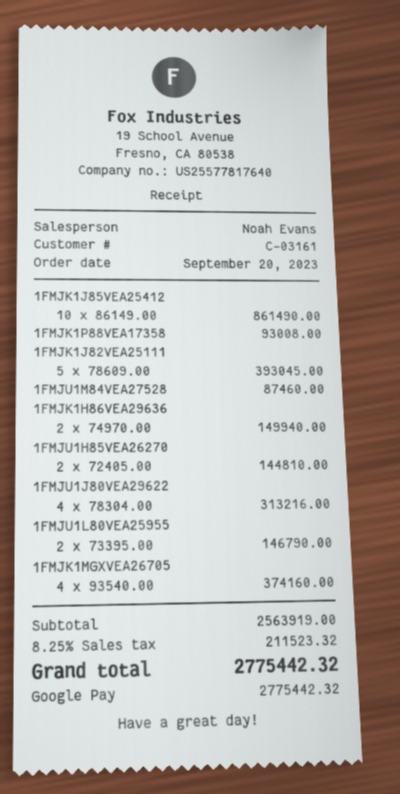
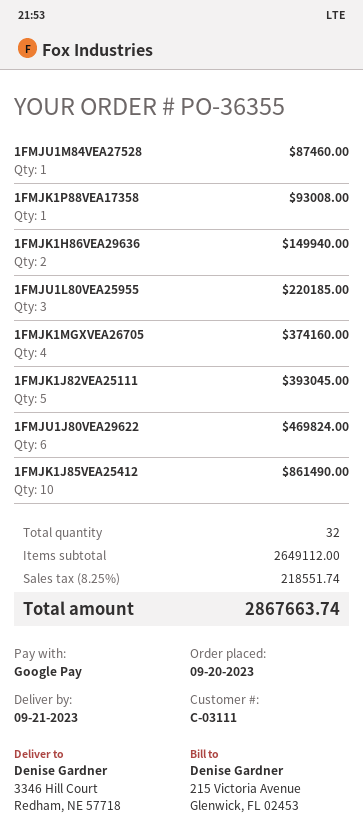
customer number: C-03161 -> C-03111
1FMJU1H85VEA26270: 2 for 144810.00 -> none
1FMJU1J80VEA29622: 4 for 313216.00 -> 6 for 469824.00
1FMJU1L80VEA25955: 2 for 146790.00 -> 3 for 220185.00
subtotal: 2563919.00 -> 2649112.00
tax: 8.25% = 211523.32 -> 8.25% = 218551.74
total: 2775442.32 -> 2867663.74

